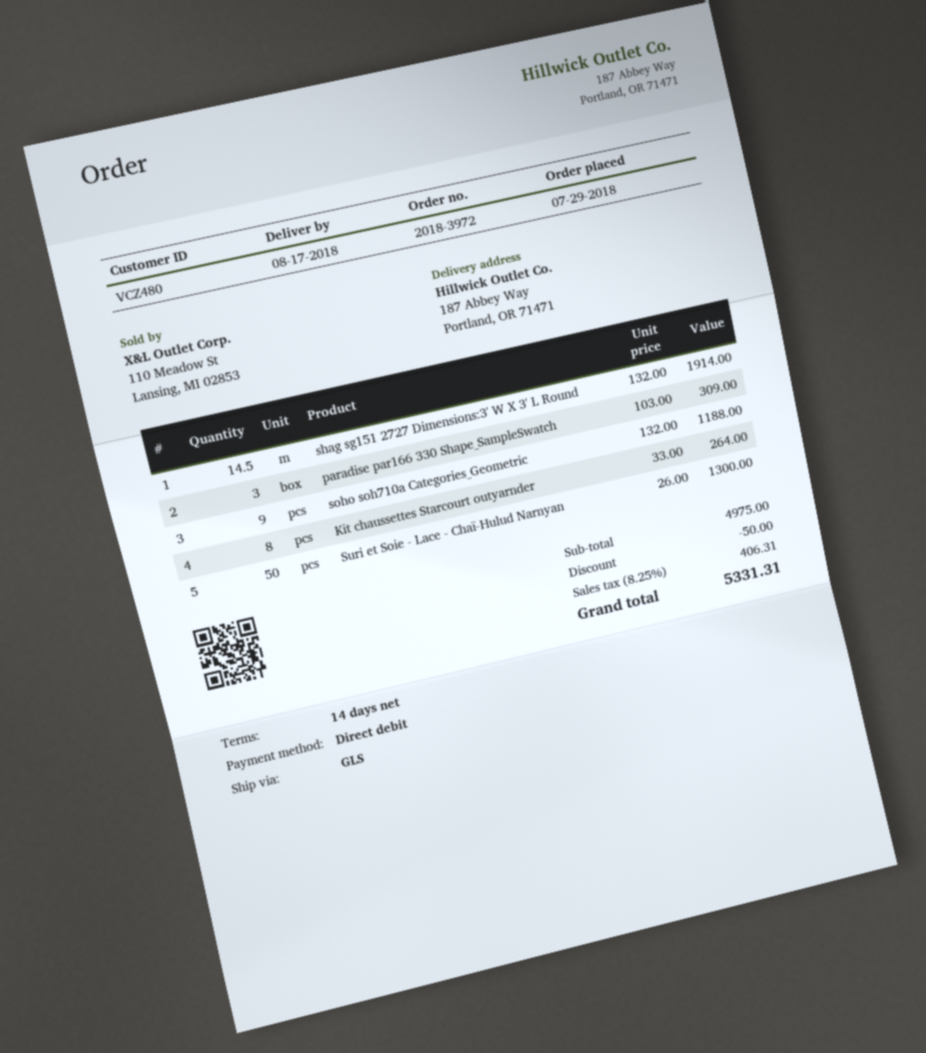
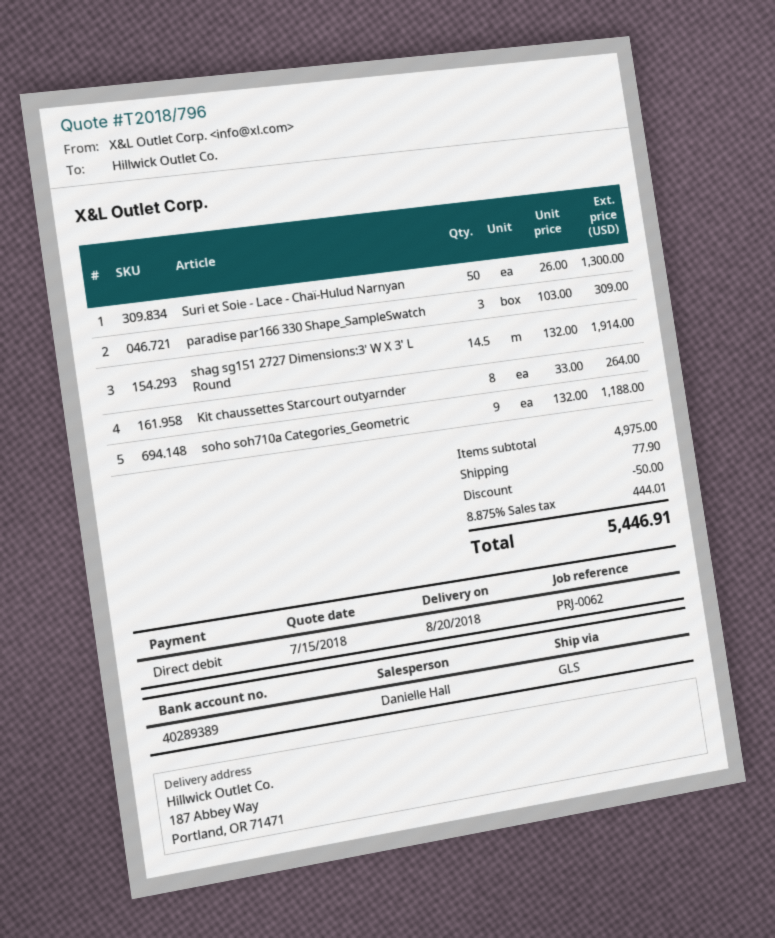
delivery date: 2018-08-17 -> 2018-08-20
shipping: none -> 77.90
tax: 8.25% = 406.31 -> 8.875% = 444.01
total: 5331.31 -> 5446.91

